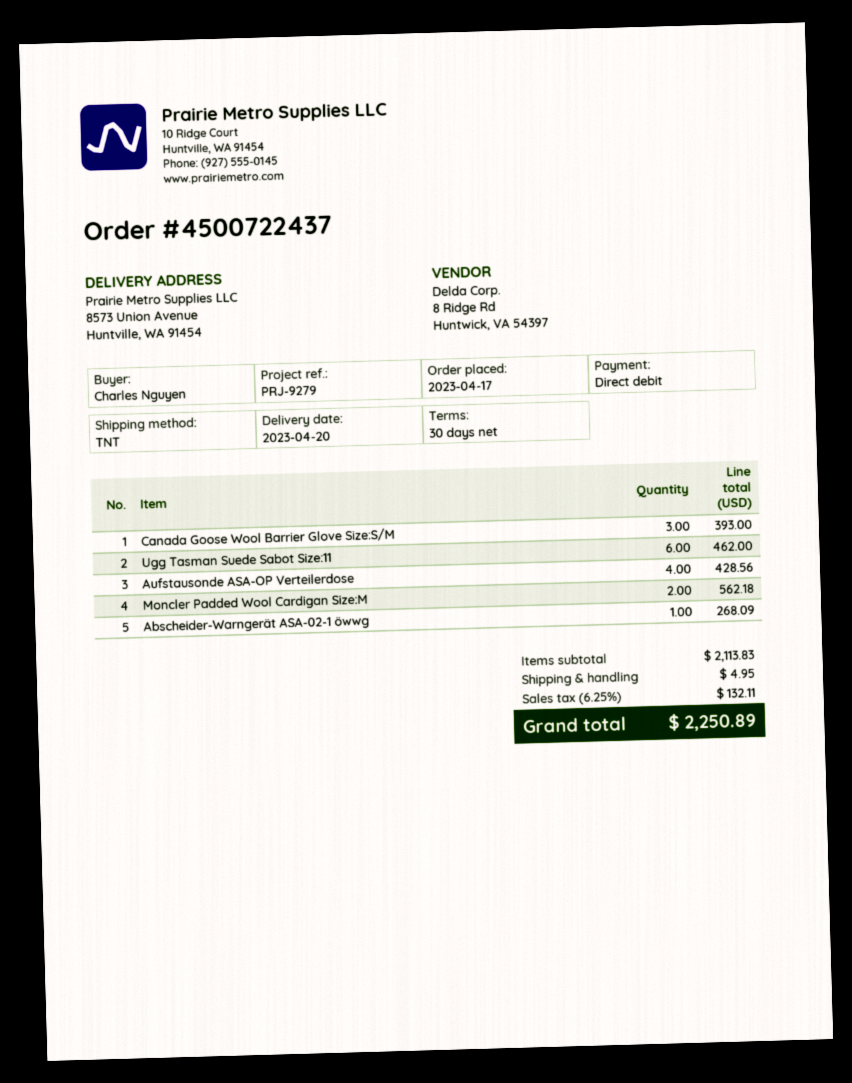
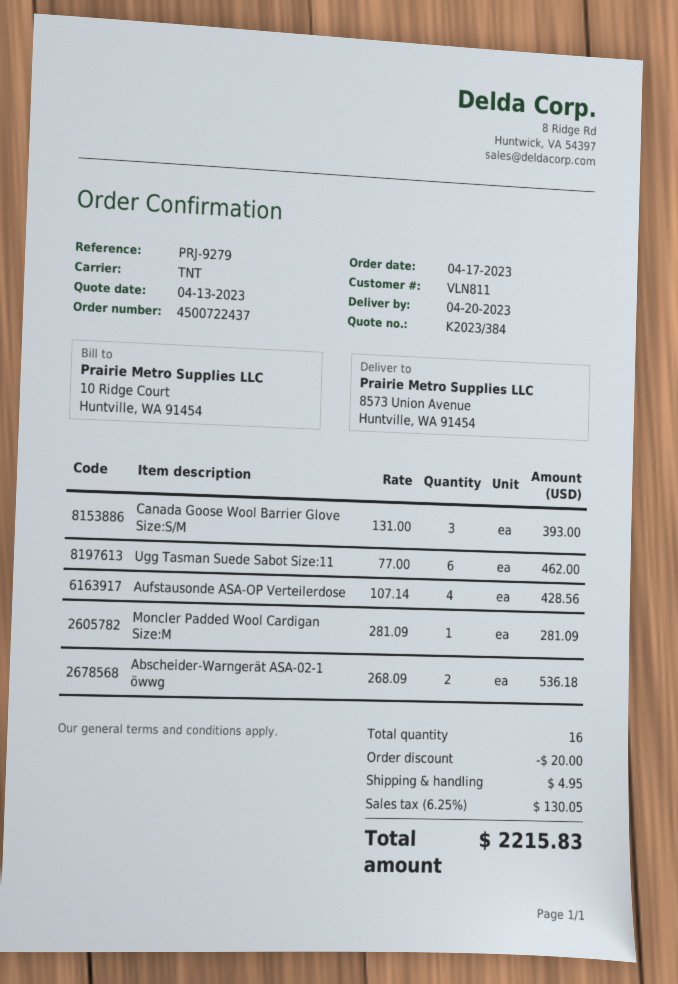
Moncler Padded Wool Cardigan Size:M: 2 for 562.18 -> 1 for 281.09
Abscheider-Warngerät ASA-02-1 öwwg: 1 for 268.09 -> 2 for 536.18
discount: none -> 20.00
tax: 6.25% = 132.11 -> 6.25% = 130.05
total: 2250.89 -> 2215.83

